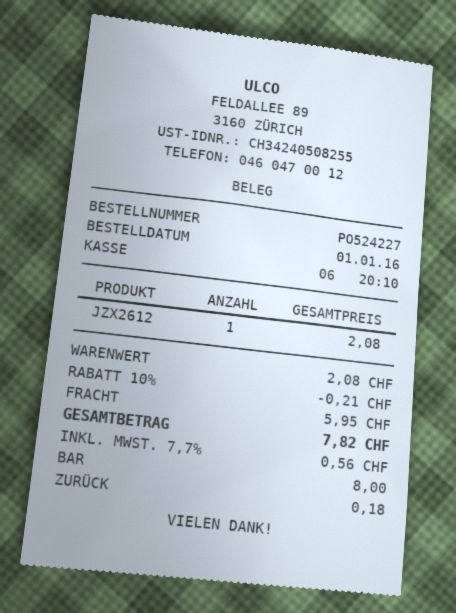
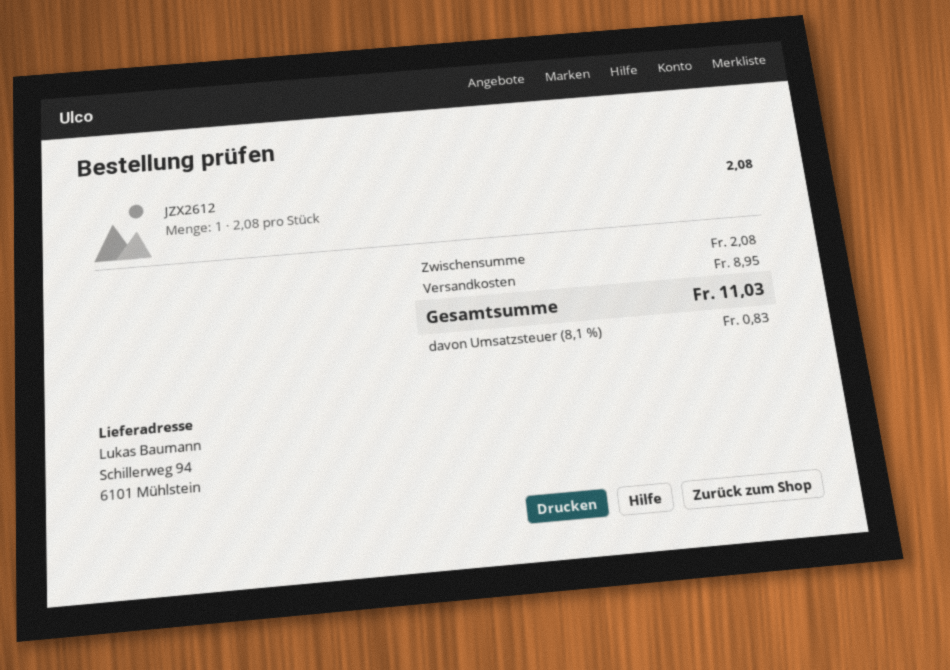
discount: 10% = 0.21 -> none
shipping: 5.95 -> 8.95
tax: 7.7% = 0.56 -> 8.1% = 0.83
total: 7.82 -> 11.03

